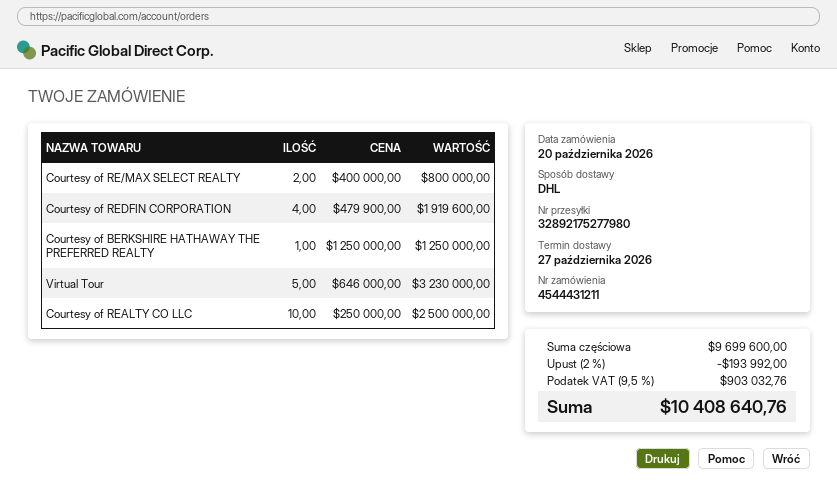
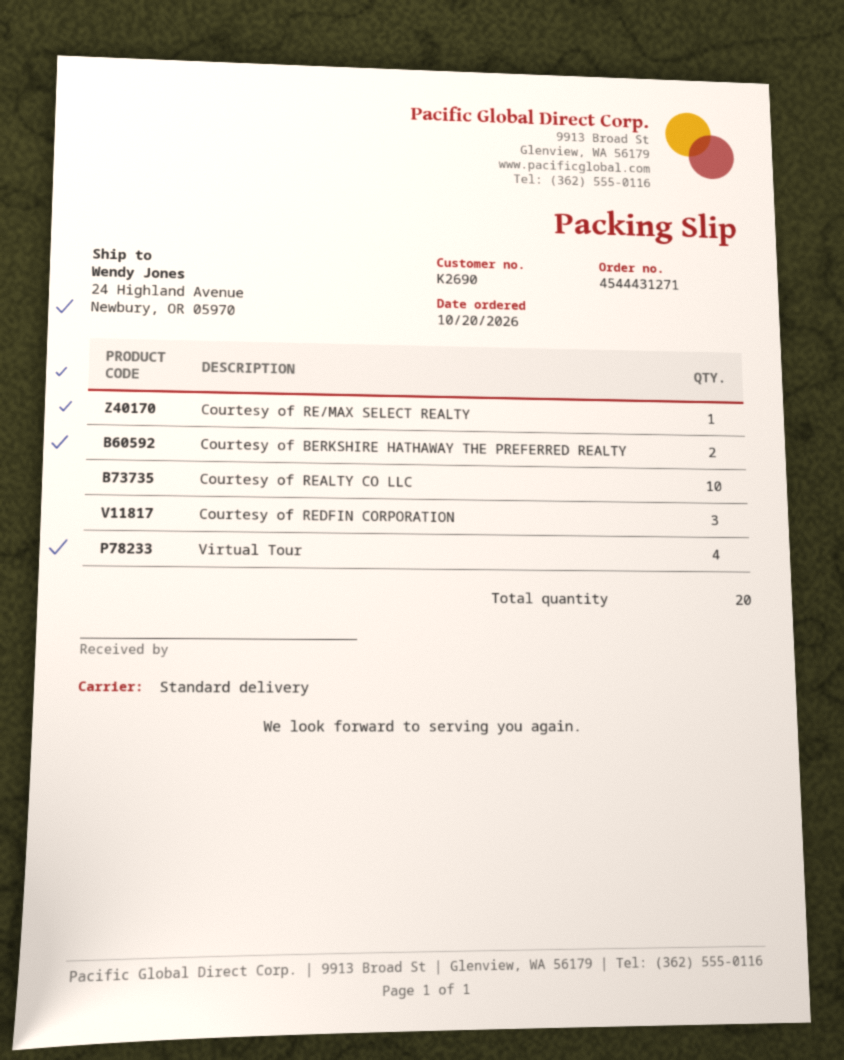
order number: 4544431211 -> 4544431271
shipping method: DHL -> standard
Courtesy of RE/MAX SELECT REALTY: 2 -> 1
Courtesy of REDFIN CORPORATION: 4 -> 3
Courtesy of BERKSHIRE HATHAWAY THE PREFERRED REALTY: 1 -> 2
Virtual Tour: 5 -> 4

